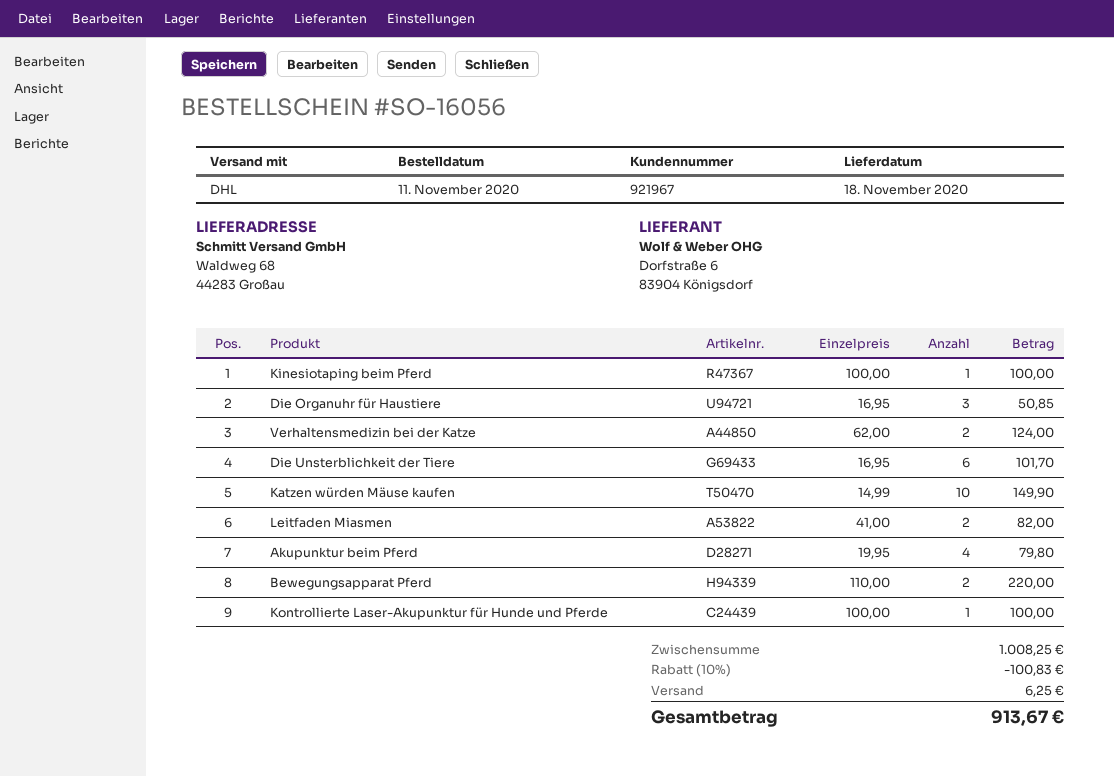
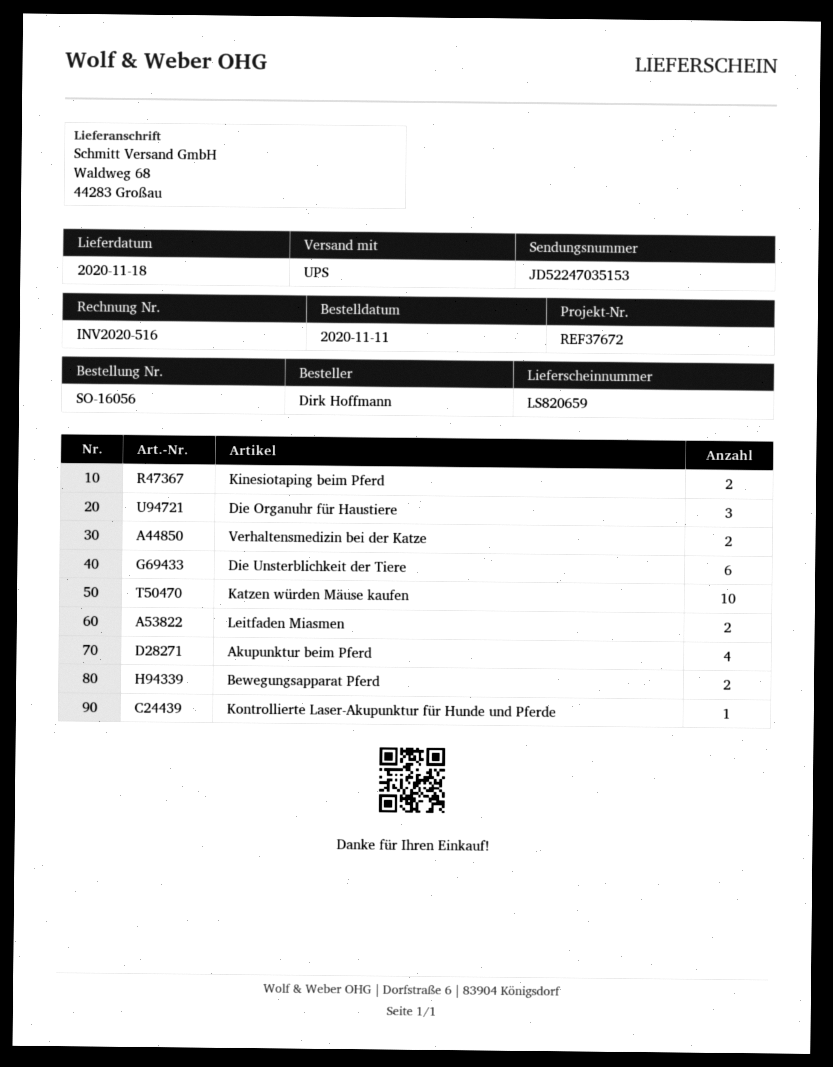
shipping method: DHL -> UPS
Kinesiotaping beim Pferd: 1 -> 2

